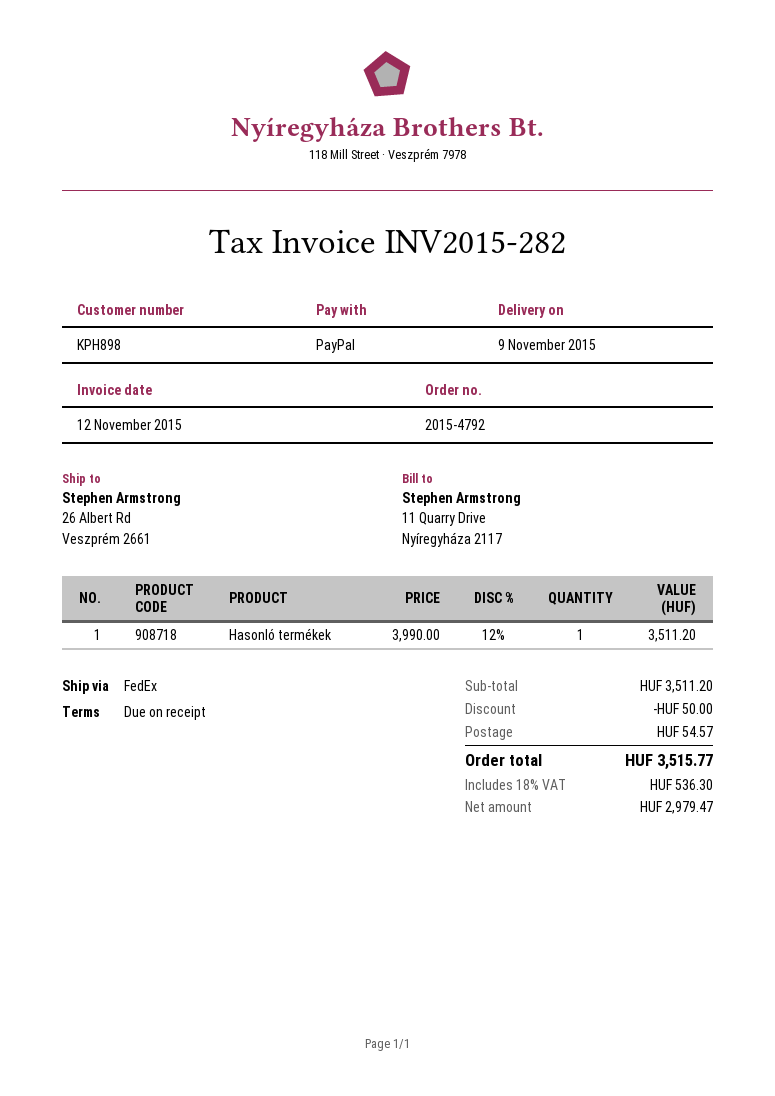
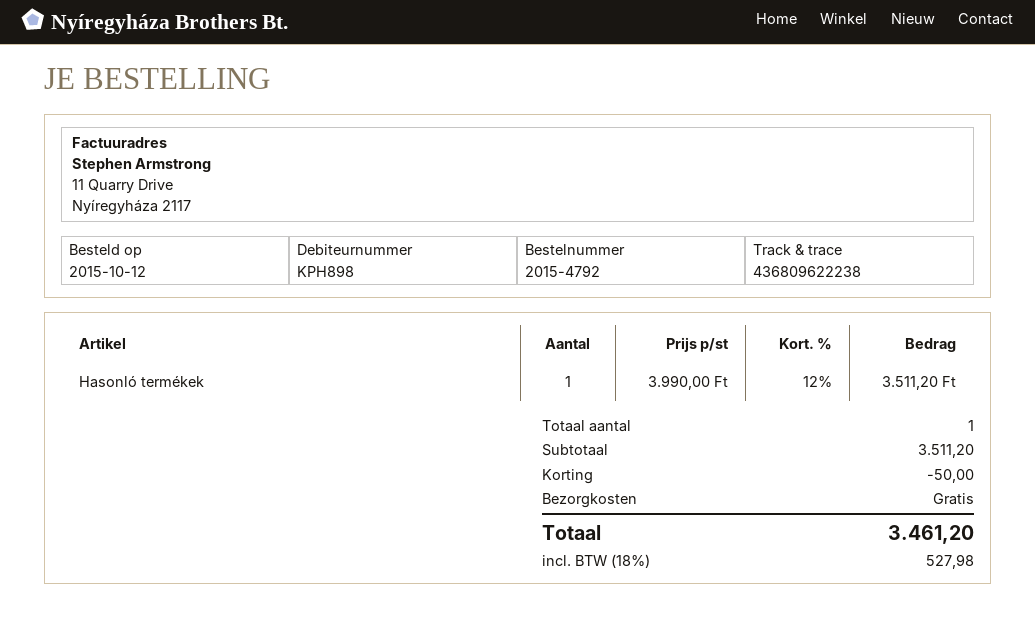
shipping: 54.57 -> 0.00
tax: 18% = 536.30 -> 18% = 527.98
total: 3515.77 -> 3461.20

